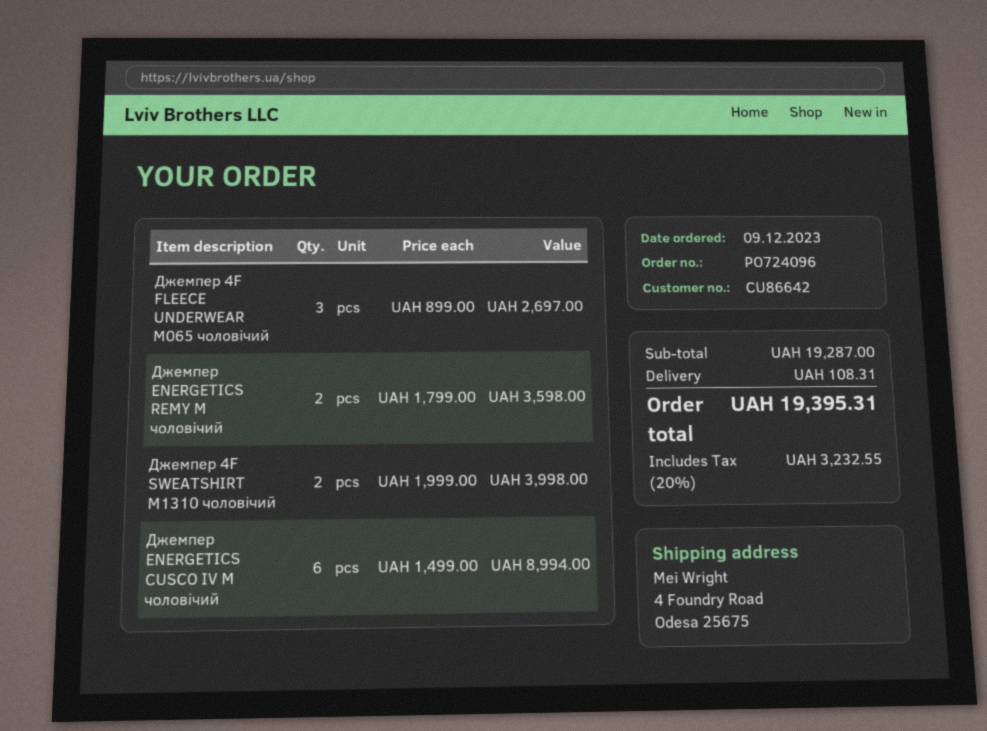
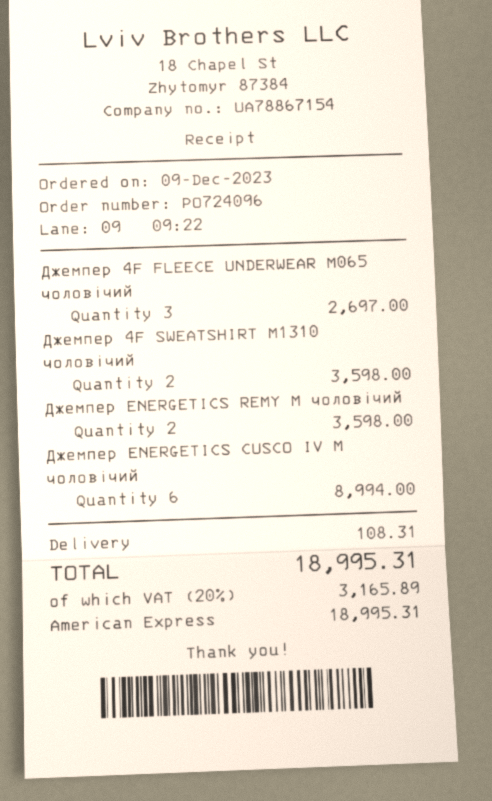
Джемпер 4F SWEATSHIRT M1310 чоловічий: 2 for 3998.00 -> 2 for 3598.00
tax: 20% = 3232.55 -> 20% = 3165.89
total: 19395.31 -> 18995.31

